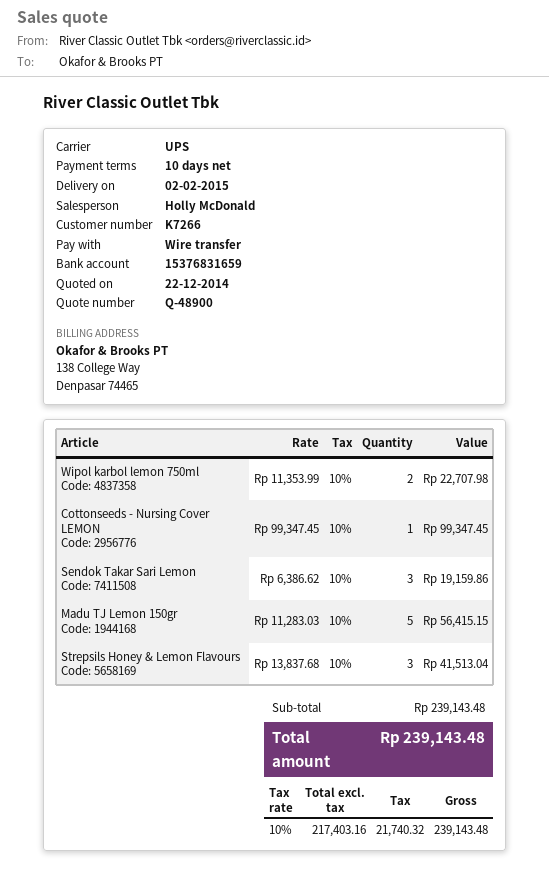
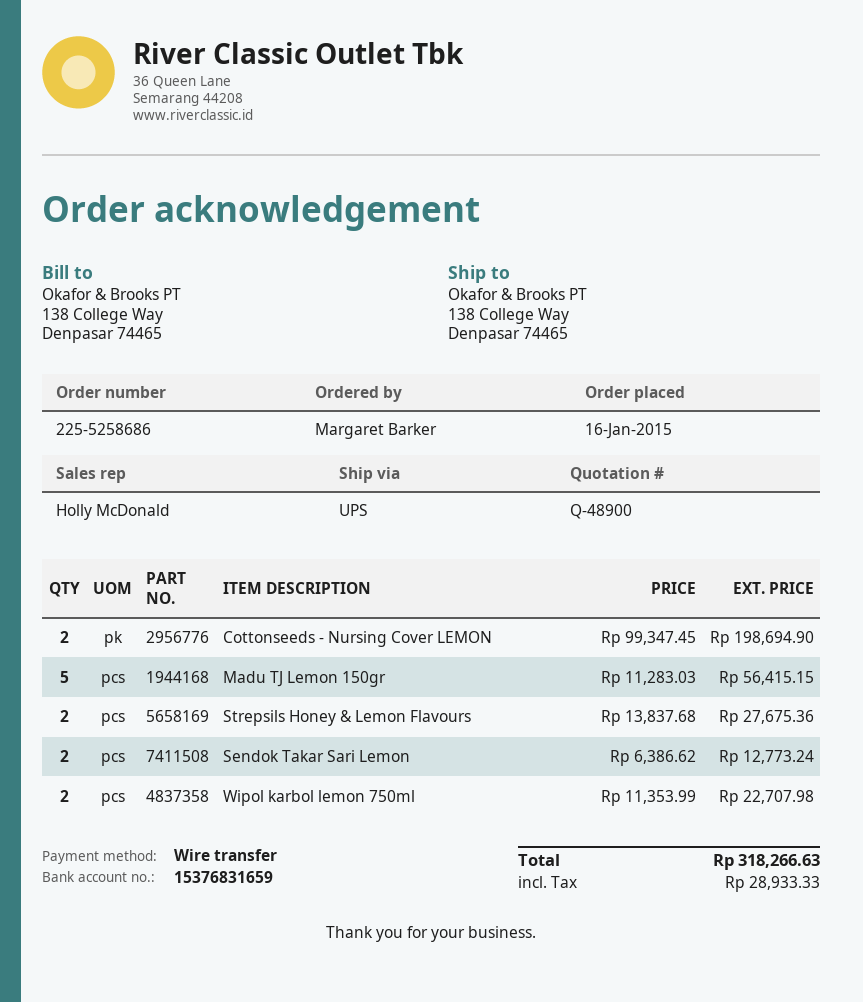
Cottonseeds - Nursing Cover LEMON: 1 x 99347.45 = 99347.45 -> 2 x 99347.45 = 198694.90
Sendok Takar Sari Lemon: 3 x 6386.62 = 19159.86 -> 2 x 6386.62 = 12773.24
Strepsils Honey & Lemon Flavours: 3 x 13837.68 = 41513.04 -> 2 x 13837.68 = 27675.36
tax: 21740.32 -> 28933.33
total: 239143.48 -> 318266.63

